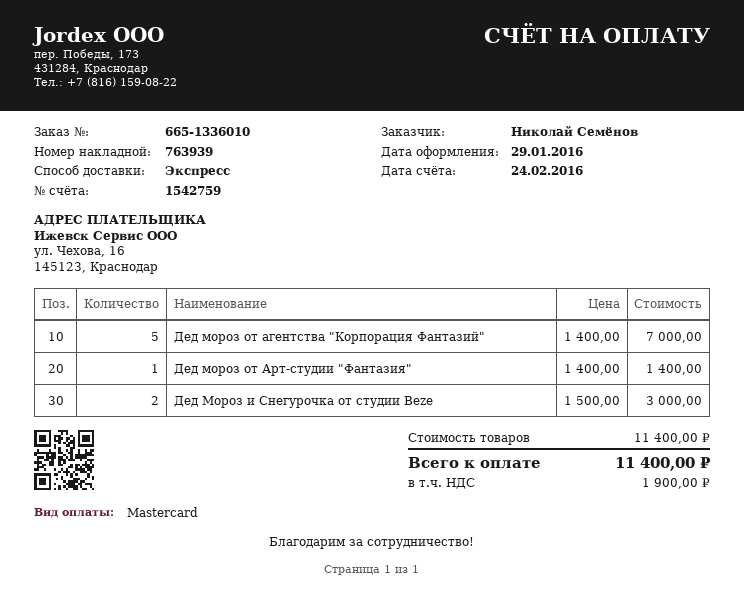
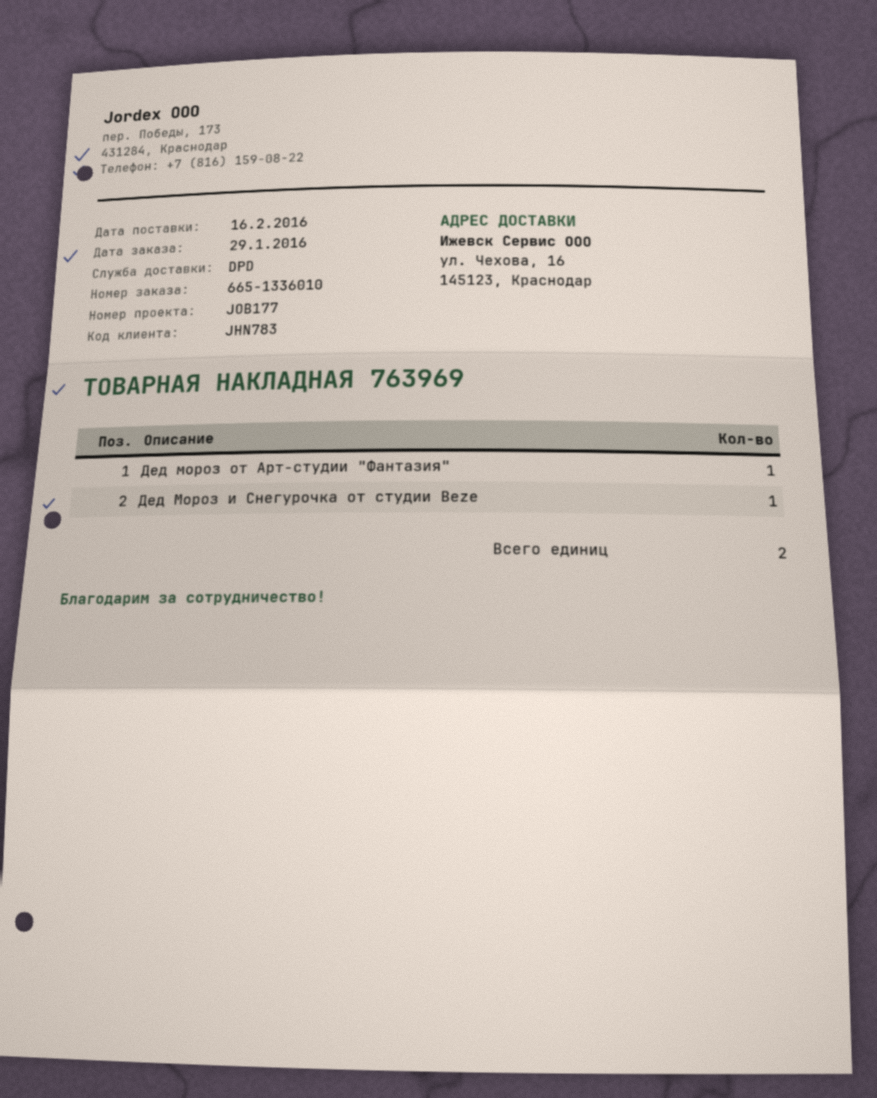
delivery note number: 763939 -> 763969
shipping method: express -> DPD
Дед мороз от агентства "Корпорация Фантазий": 5 -> none
Дед Мороз и Снегурочка от студии Beze: 2 -> 1

